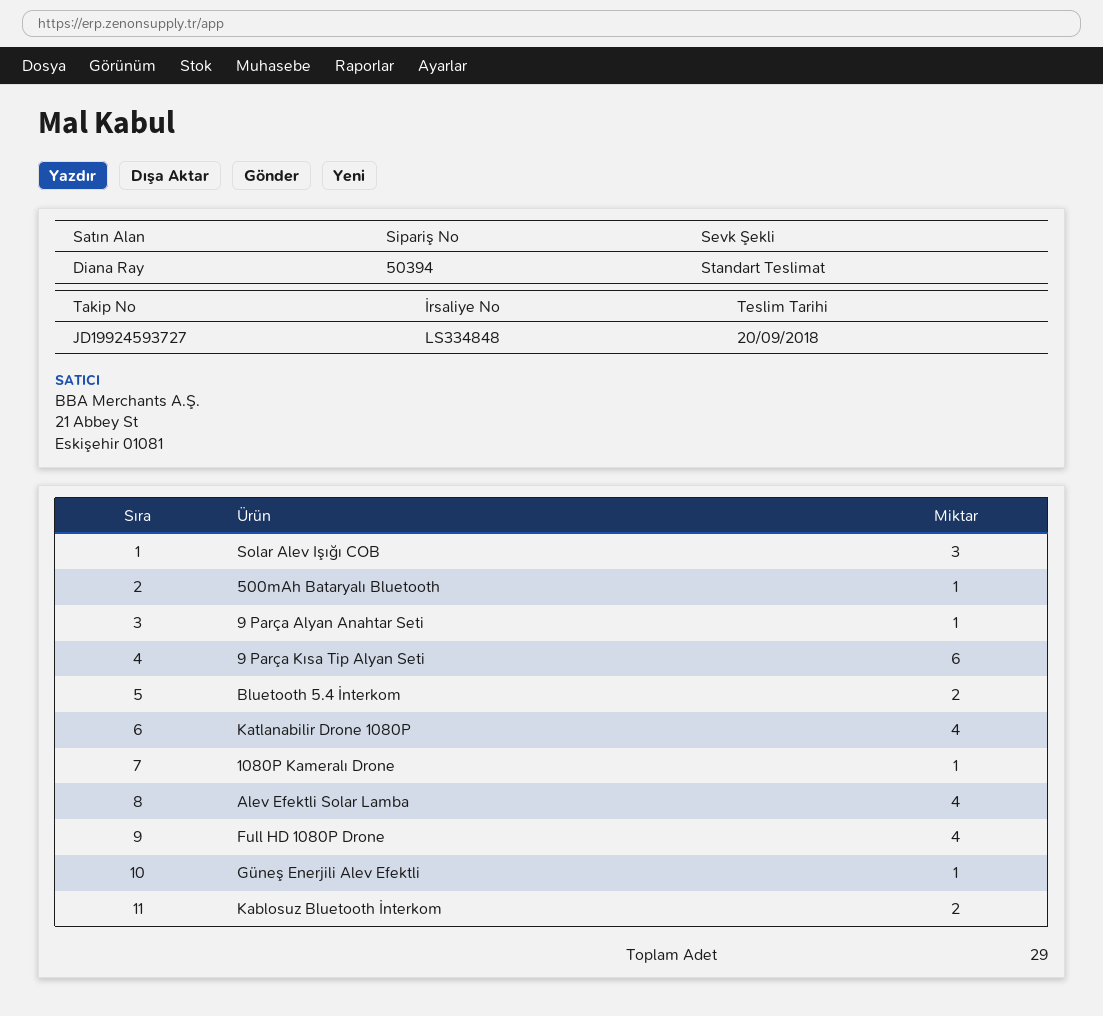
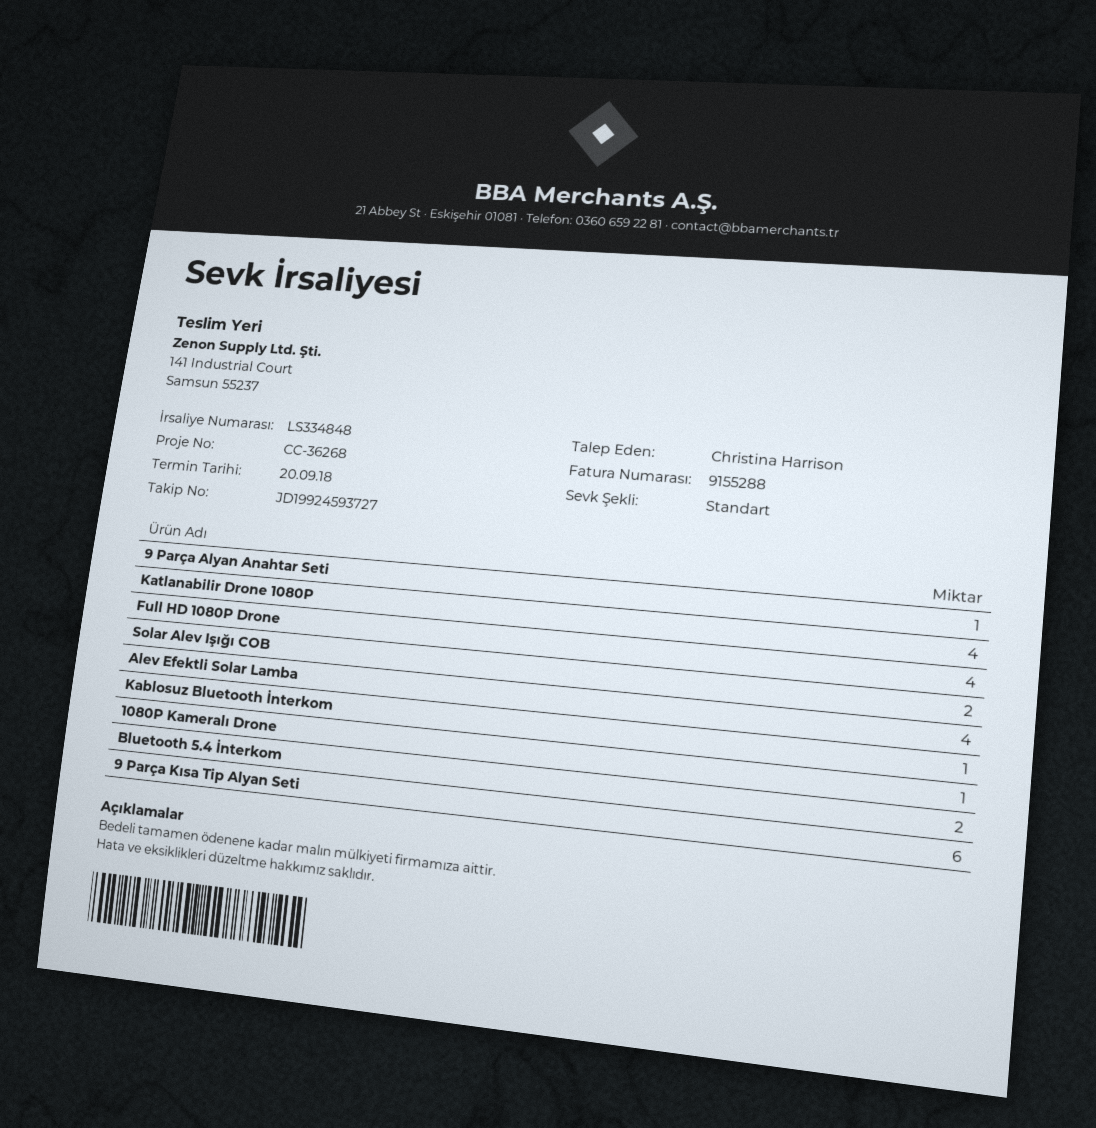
ordered by: Diana Ray -> Christina Harrison
Solar Alev Işığı COB: 3 -> 2
500mAh Bataryalı Bluetooth: 1 -> none
Güneş Enerjili Alev Efektli: 1 -> none
Kablosuz Bluetooth İnterkom: 2 -> 1

